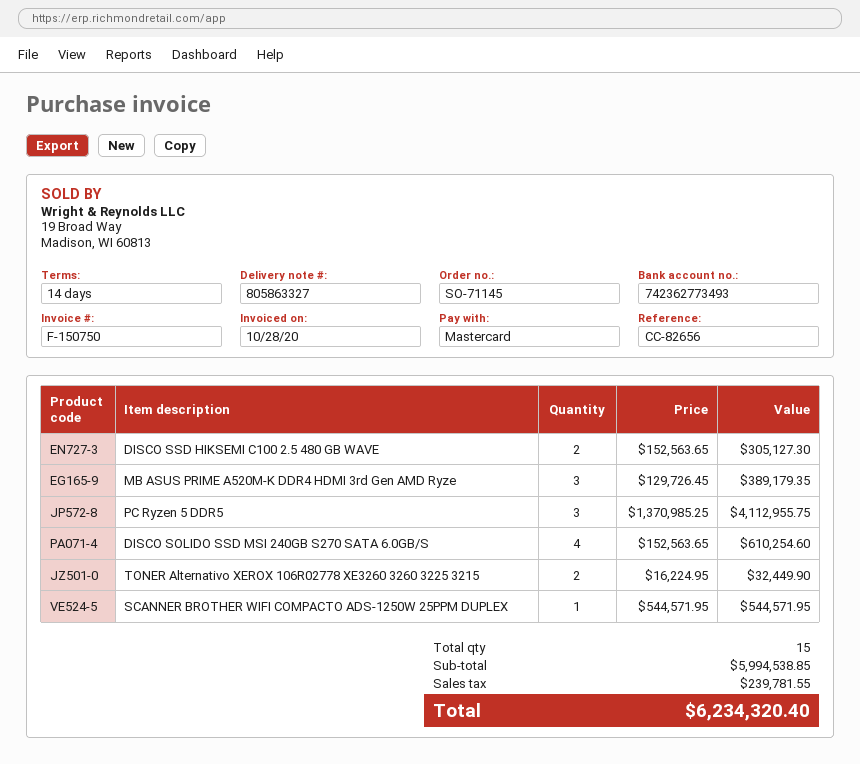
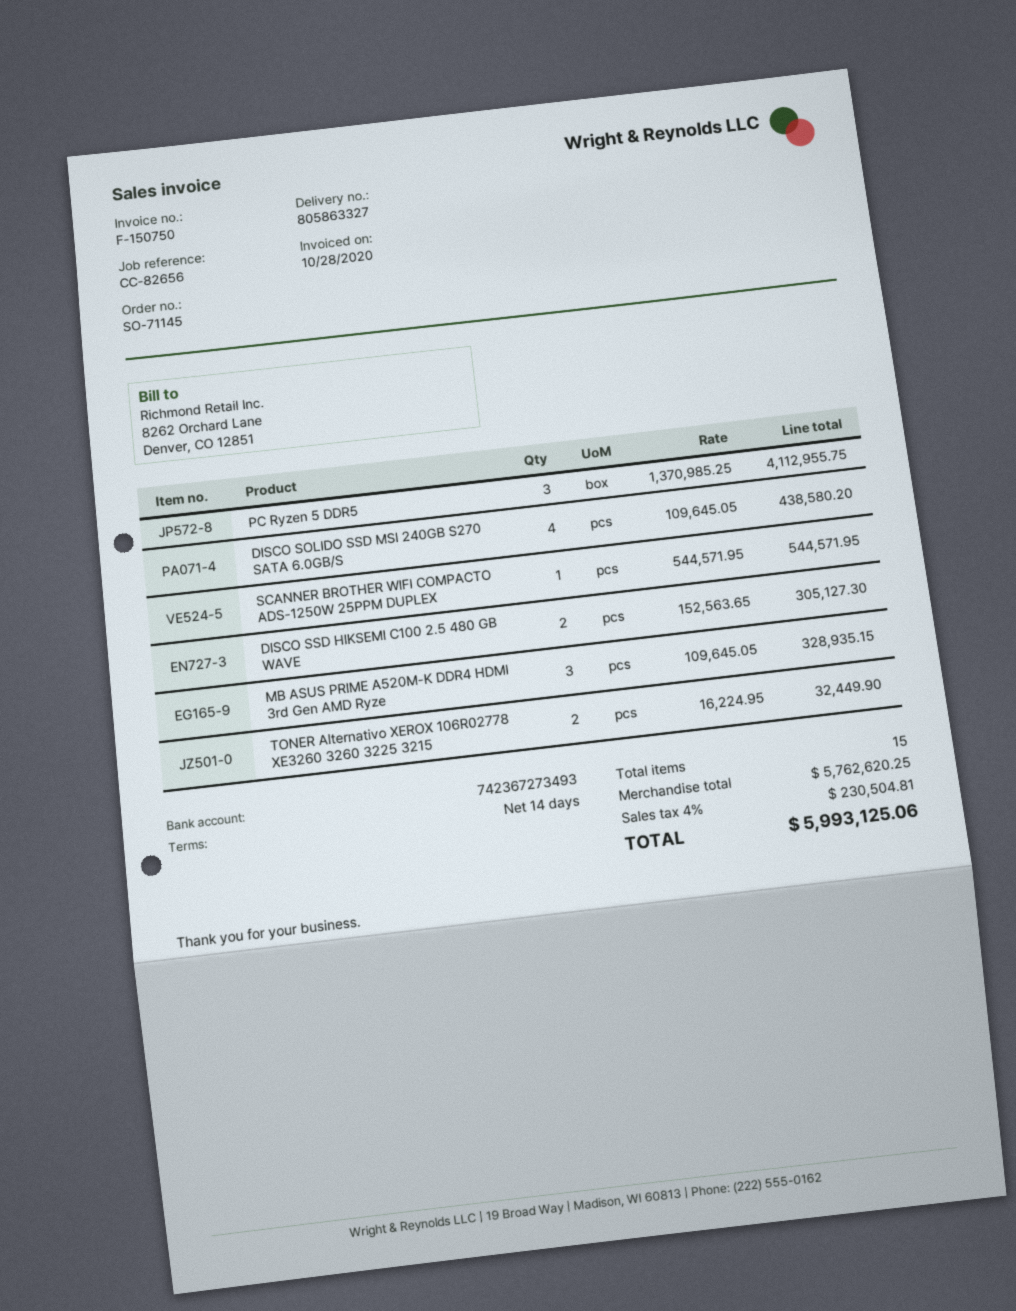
bank account: 742362773493 -> 742367273493
MB ASUS PRIME A520M-K DDR4 HDMI 3rd Gen AMD Ryze: 3 x 129726.45 = 389179.35 -> 3 x 109645.05 = 328935.15
DISCO SOLIDO SSD MSI 240GB S270 SATA 6.0GB/S: 4 x 152563.65 = 610254.60 -> 4 x 109645.05 = 438580.20
subtotal: 5994538.85 -> 5762620.25
tax: 239781.55 -> 230504.81
total: 6234320.40 -> 5993125.06

